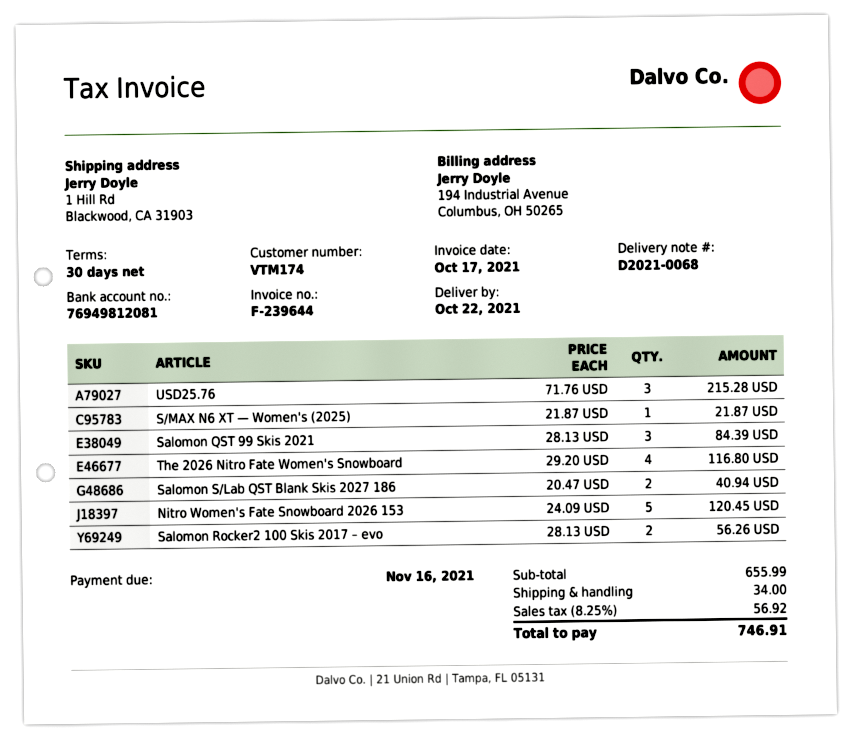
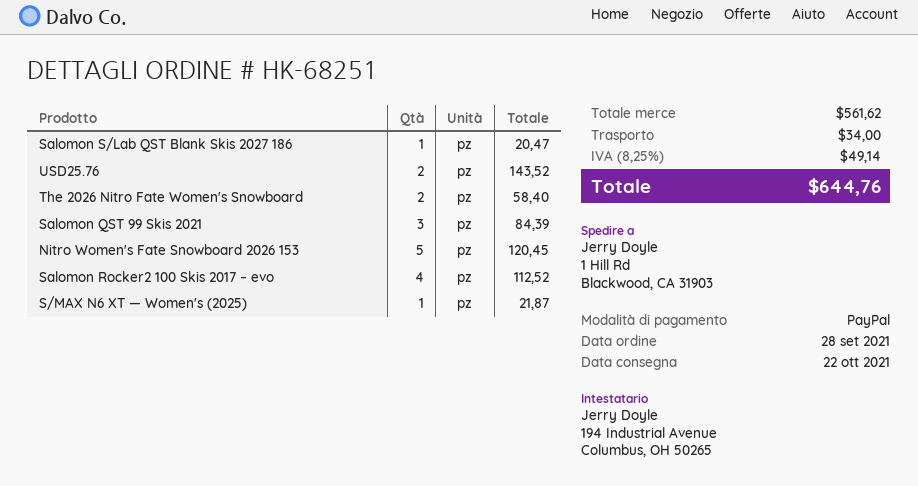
USD25.76: 3 for 215.28 -> 2 for 143.52
The 2026 Nitro Fate Women's Snowboard: 4 for 116.80 -> 2 for 58.40
Salomon S/Lab QST Blank Skis 2027 186: 2 for 40.94 -> 1 for 20.47
Salomon Rocker2 100 Skis 2017 – evo: 2 for 56.26 -> 4 for 112.52
subtotal: 655.99 -> 561.62
tax: 8.25% = 56.92 -> 8.25% = 49.14
total: 746.91 -> 644.76

